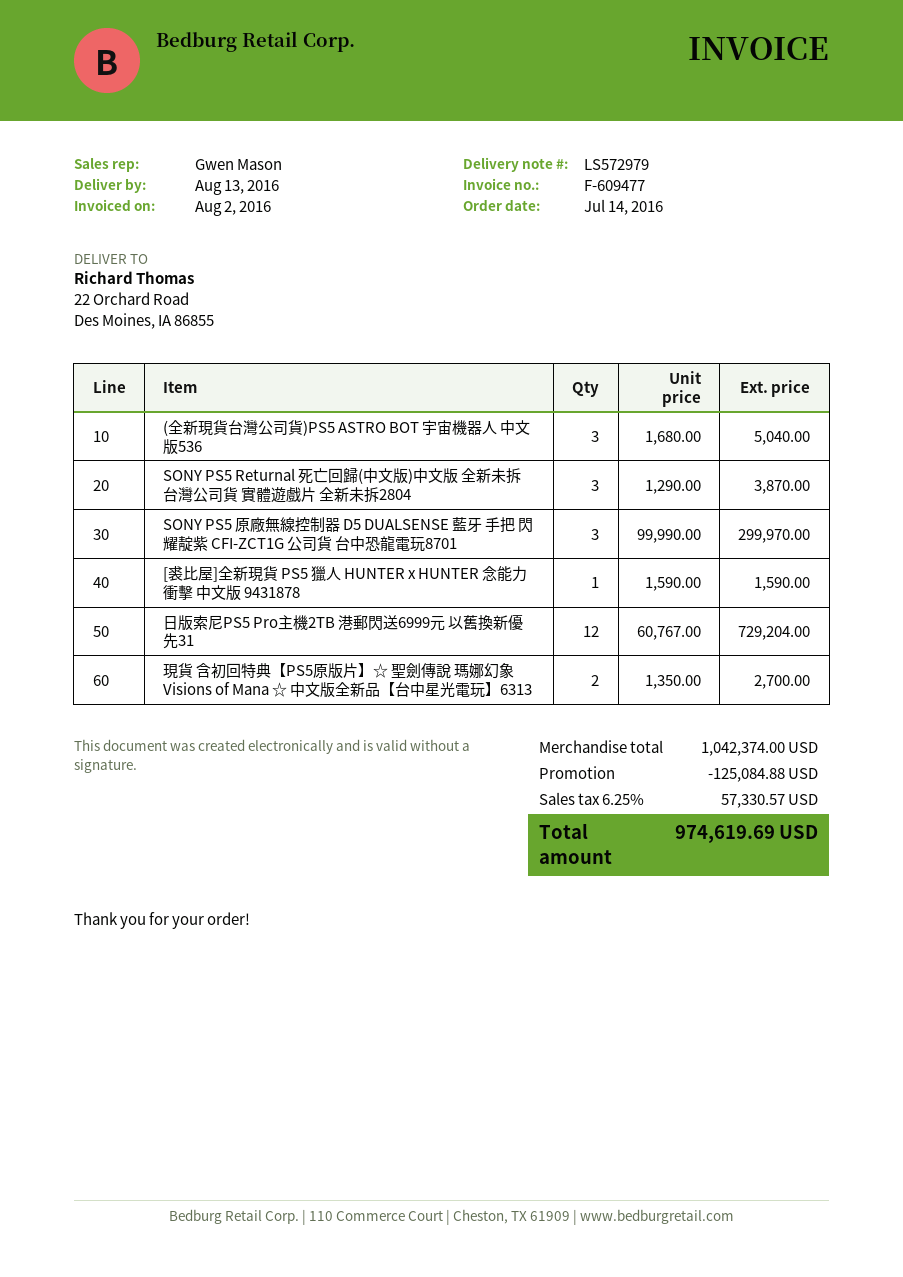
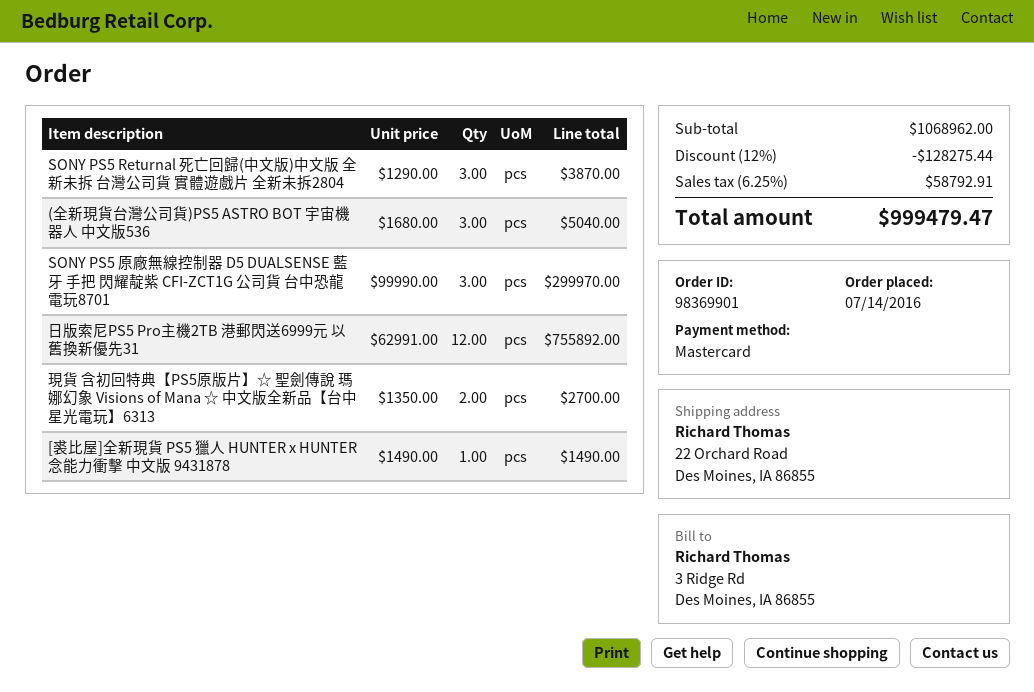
[裘比屋]全新現貨 PS5 獵人 HUNTER x HUNTER 念能力衝擊 中文版 9431878: 1 x 1590.00 = 1590.00 -> 1 x 1490.00 = 1490.00
日版索尼PS5 Pro主機2TB 港郵閃送6999元 以舊換新優先31: 12 x 60767.00 = 729204.00 -> 12 x 62991.00 = 755892.00
subtotal: 1042374.00 -> 1068962.00
discount: 125084.88 -> 128275.44
tax: 6.25% = 57330.57 -> 6.25% = 58792.91
total: 974619.69 -> 999479.47

